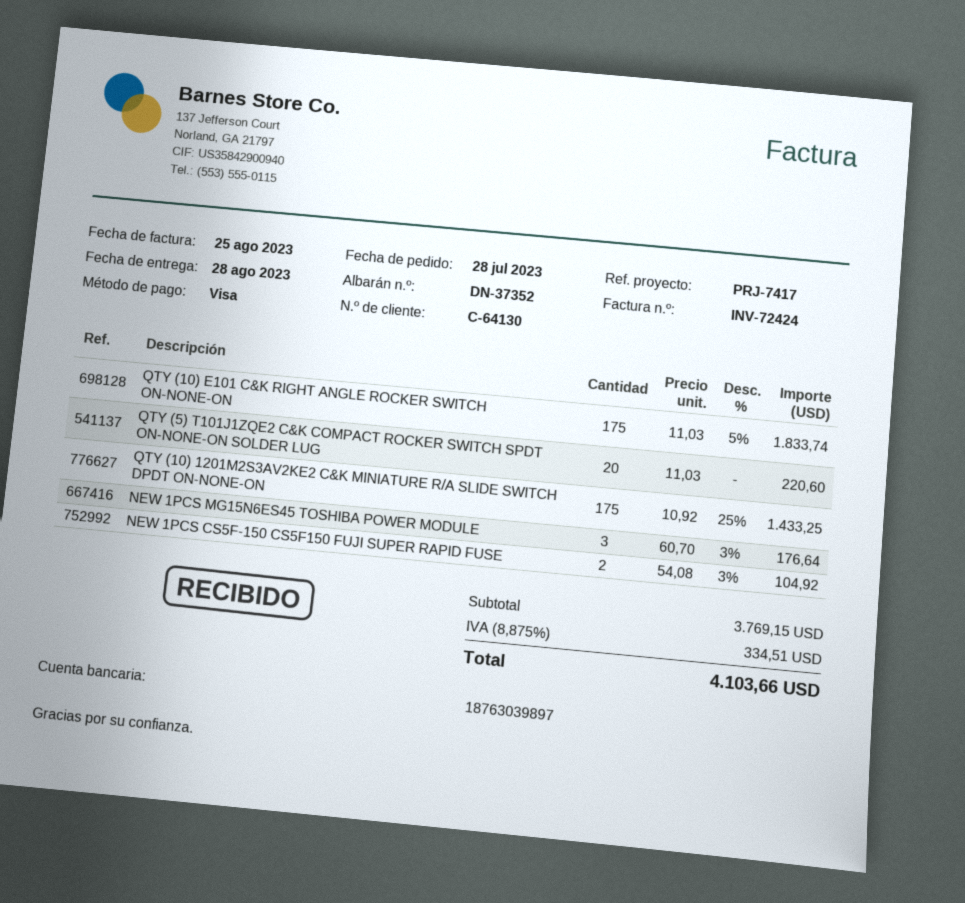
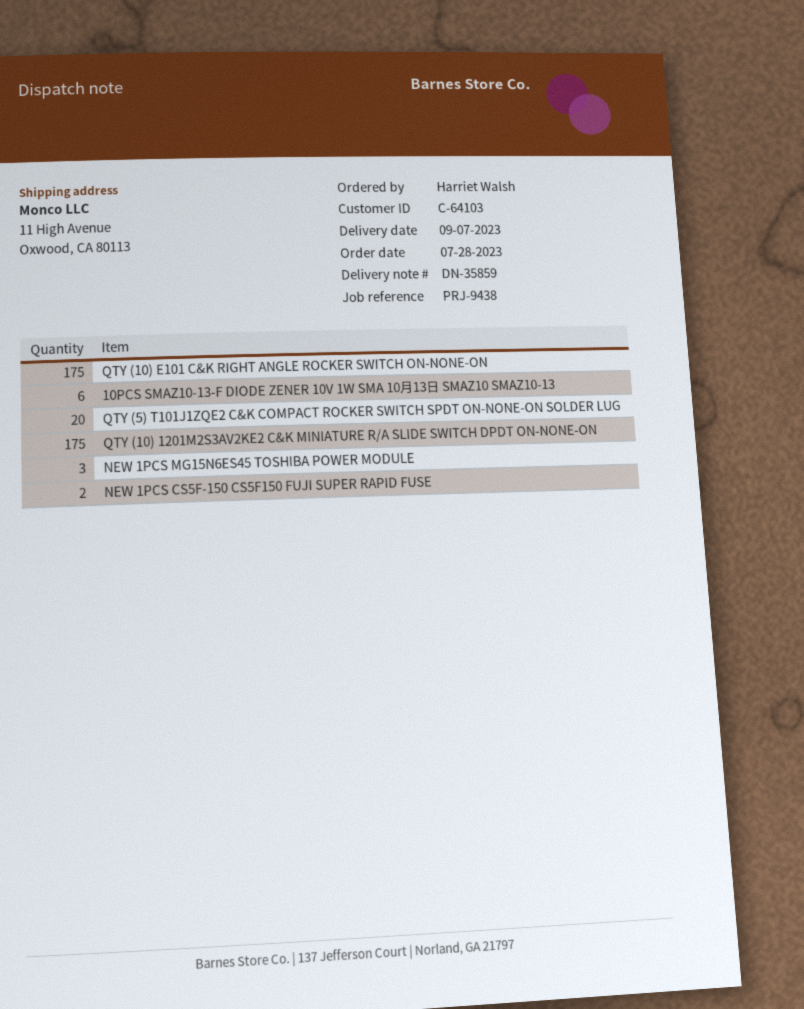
delivery note number: DN-37352 -> DN-35859
delivery date: 2023-08-28 -> 2023-09-07
customer number: C-64130 -> C-64103
reference: PRJ-7417 -> PRJ-9438
10PCS SMAZ10-13-F DIODE ZENER 10V 1W SMA 10月13日 SMAZ10 SMAZ10-13: none -> 6

